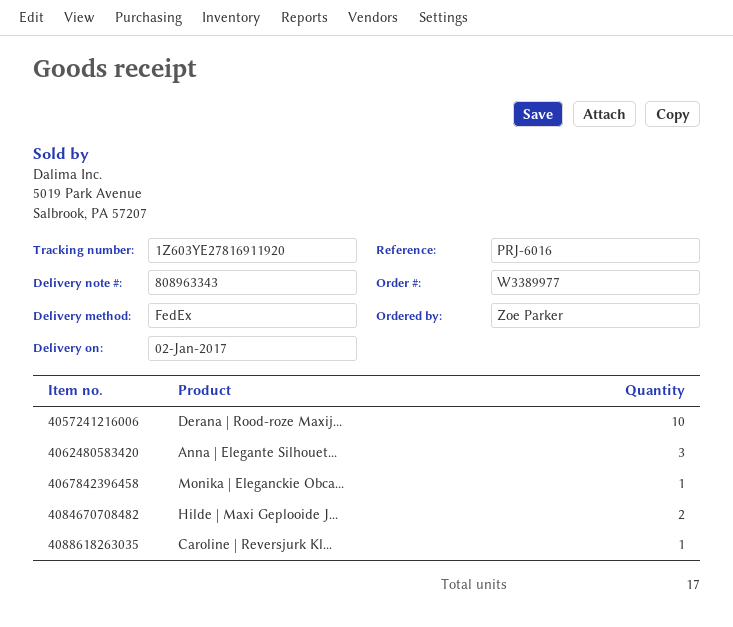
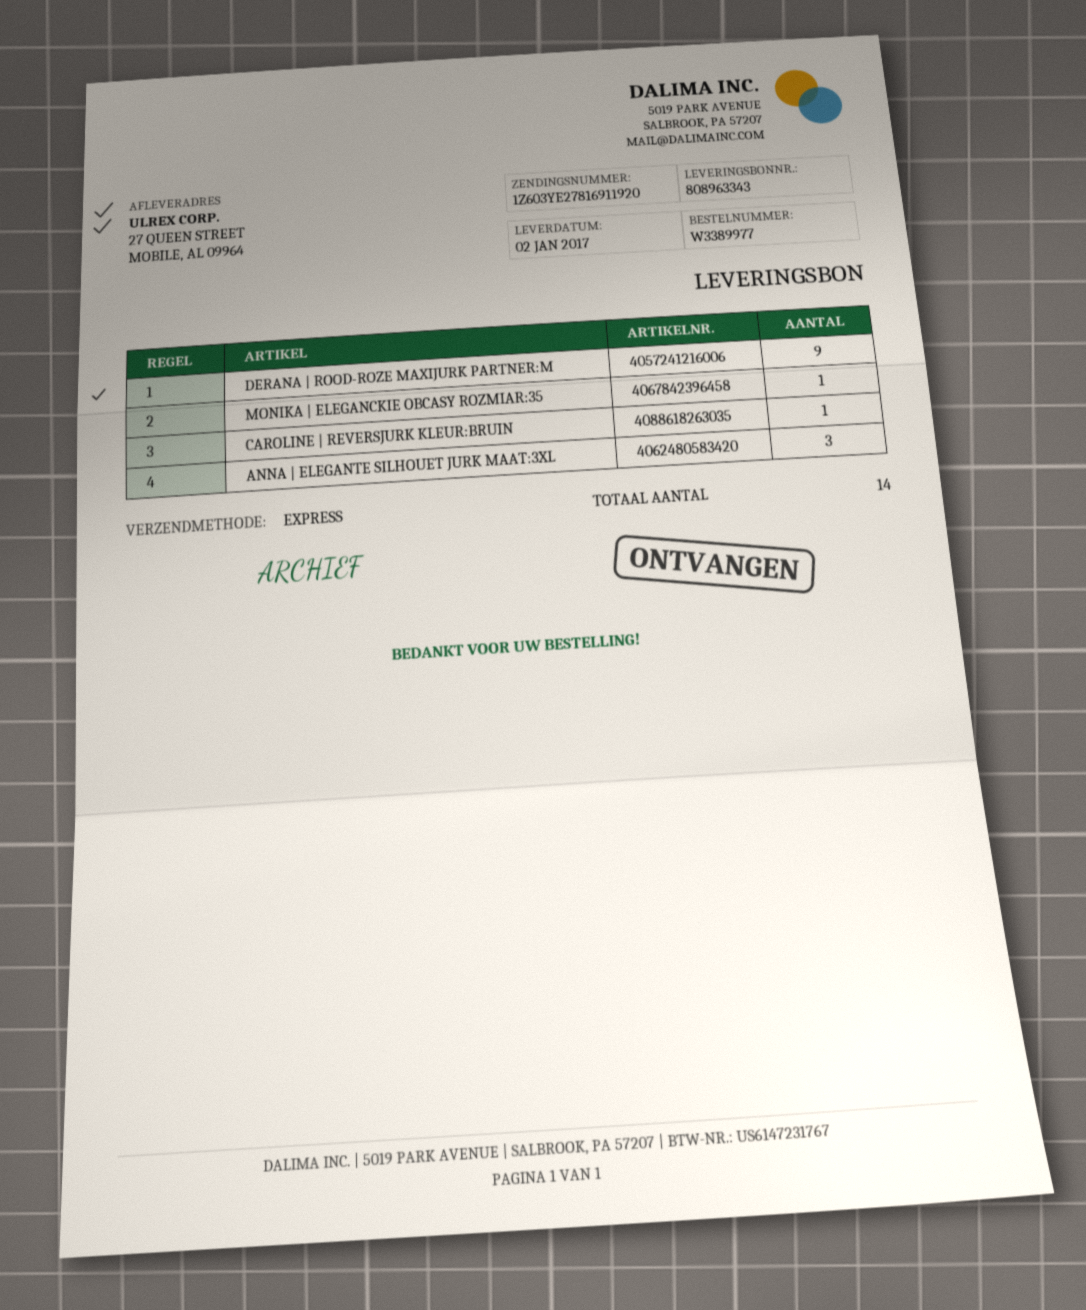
shipping method: FedEx -> express
Derana | Rood-roze Maxij...: 10 -> 9
Hilde | Maxi Geplooide J...: 2 -> none
total quantity: 17 -> 14

